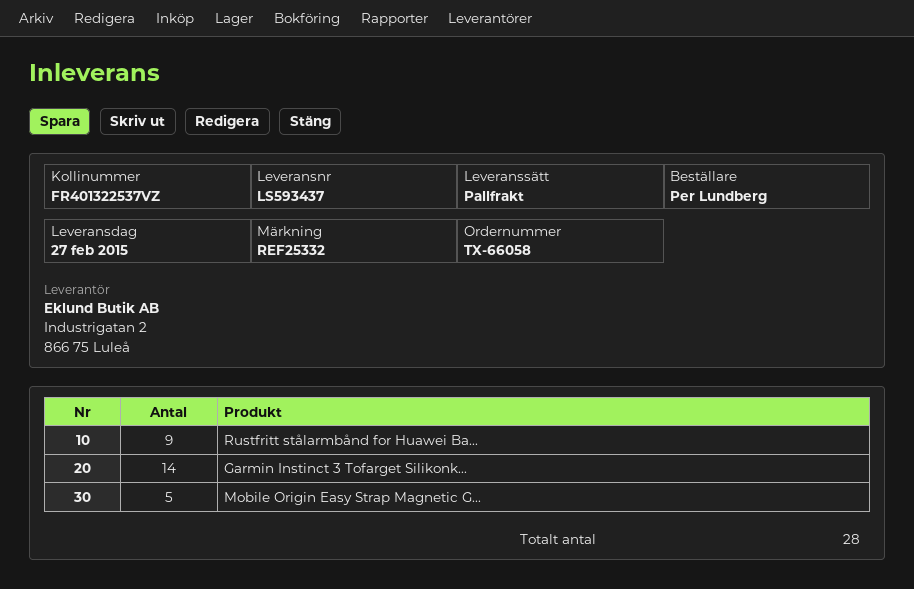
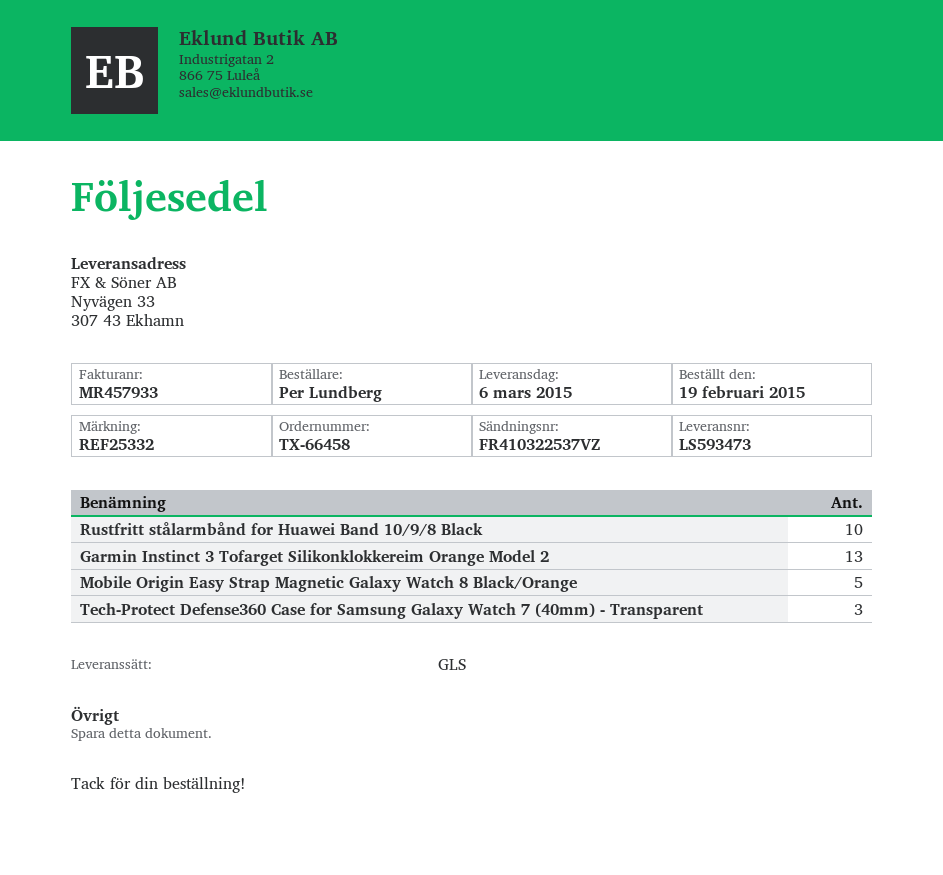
order number: TX-66058 -> TX-66458
delivery note number: LS593437 -> LS593473
delivery date: 2015-02-27 -> 2015-03-06
shipping method: pallet freight -> GLS
tracking number: FR401322537VZ -> FR410322537VZ
Rustfritt stålarmbånd for Huawei Ba...: 9 -> 10
Garmin Instinct 3 Tofarget Silikonk...: 14 -> 13
Tech-Protect Defense360 Case for Samsung Galaxy Watch 7 (40mm) - Transparent: none -> 3

